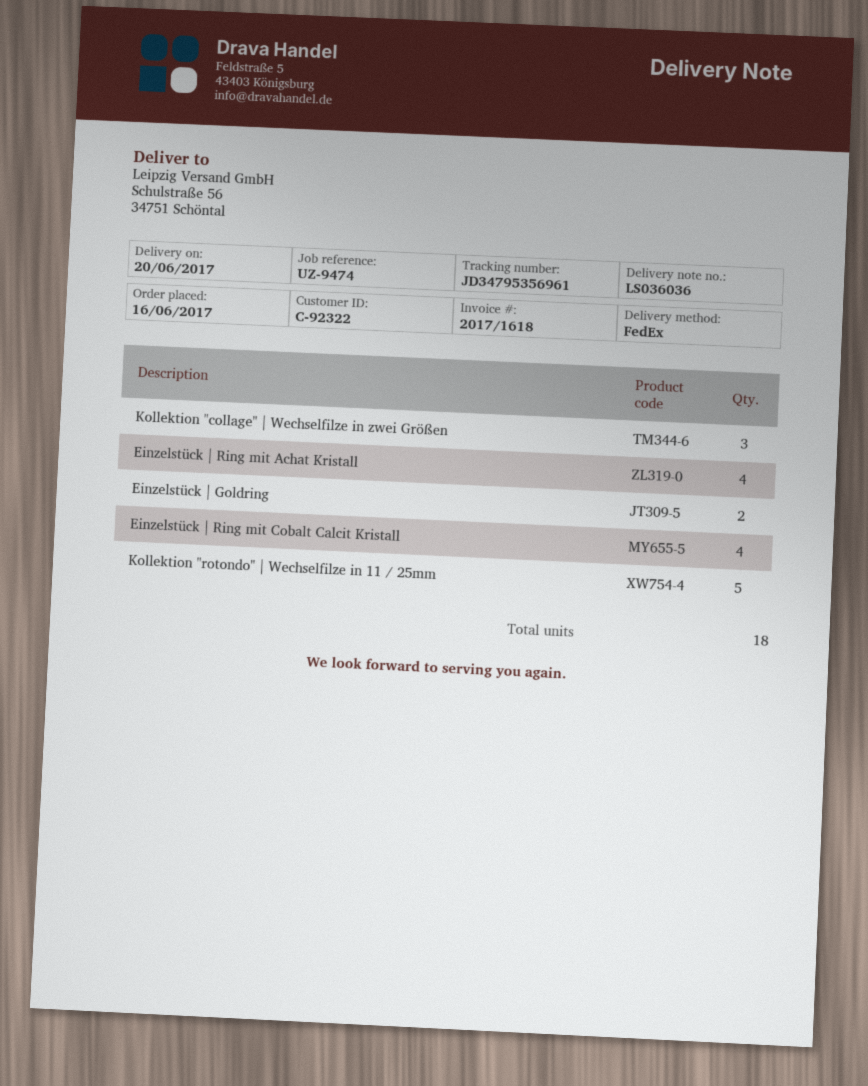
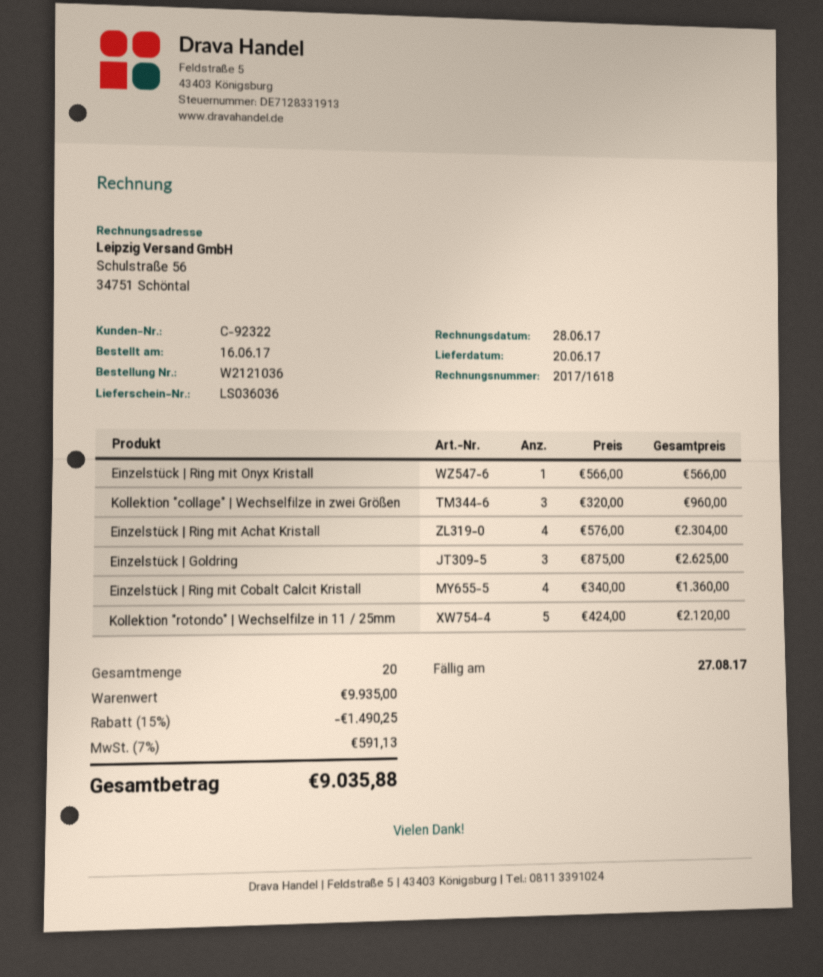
Einzelstück | Goldring: 2 -> 3
Einzelstück | Ring mit Onyx Kristall: none -> 1
total quantity: 18 -> 20

